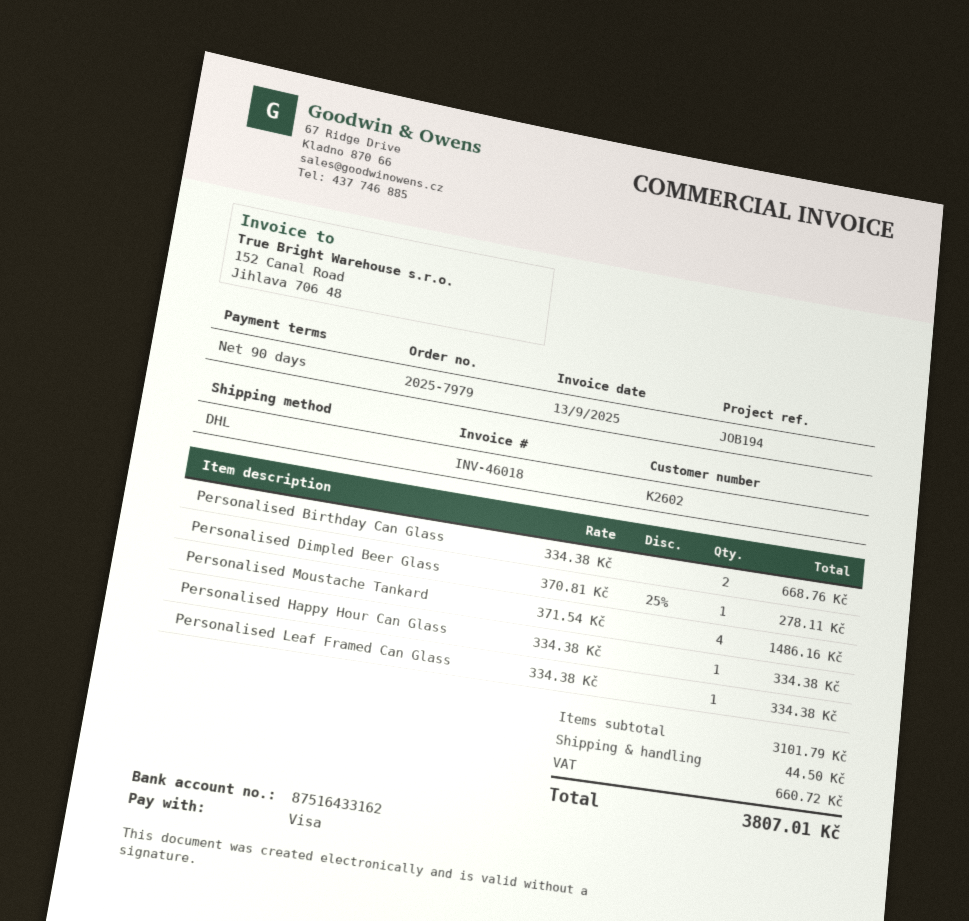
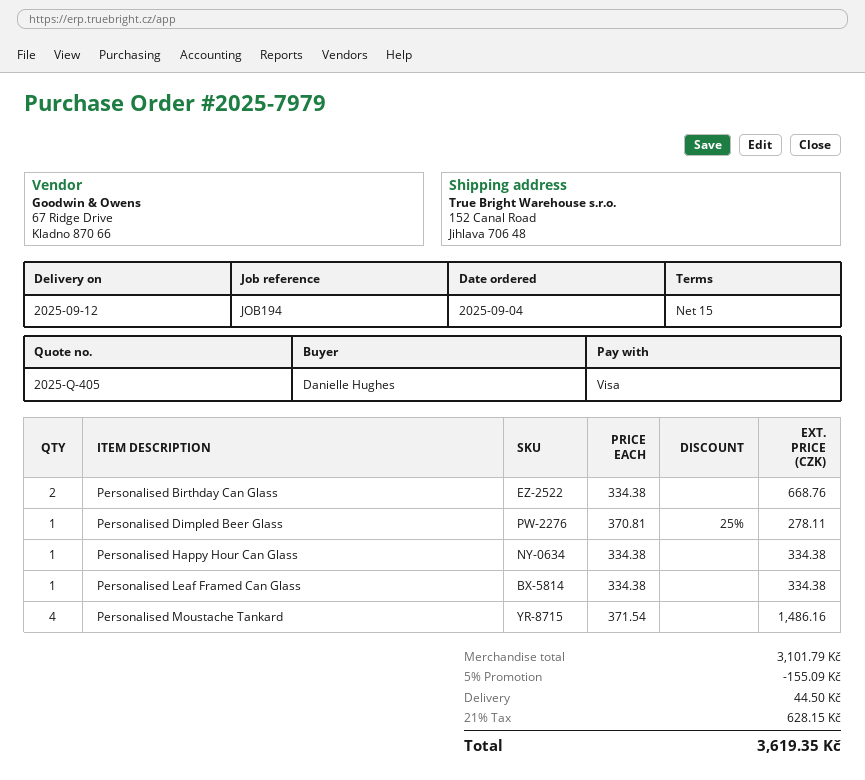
payment terms: 90 days -> 15 days
discount: none -> 5% = 155.09
tax: 660.72 -> 628.15
total: 3807.01 -> 3619.35

